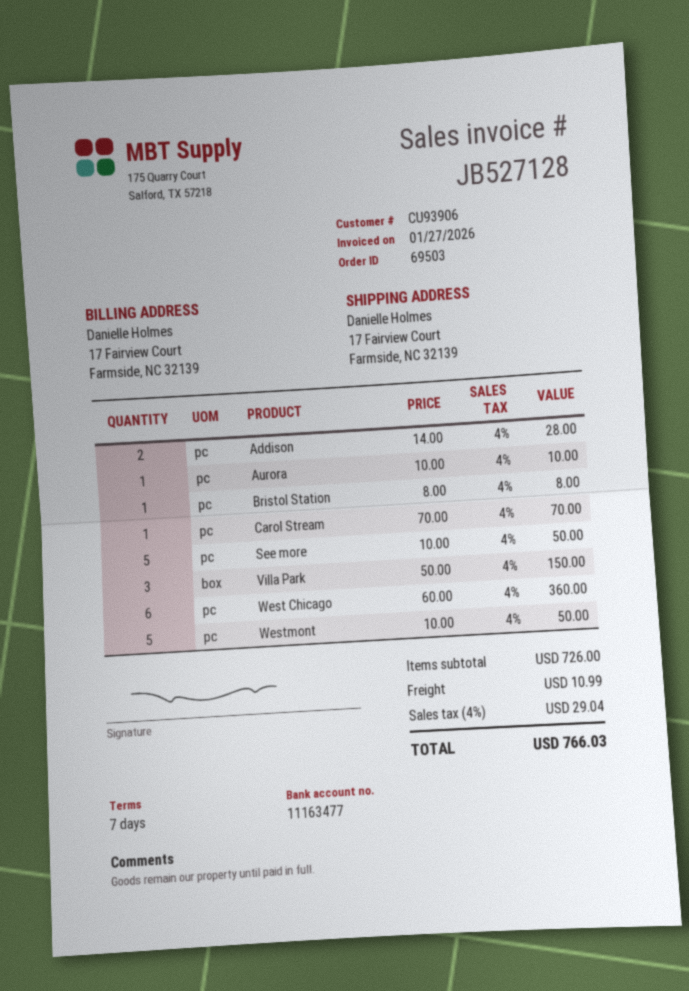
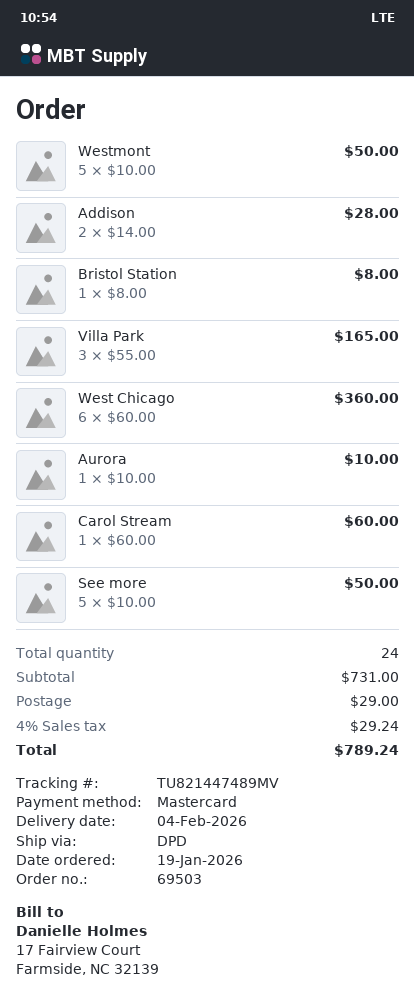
Carol Stream: 1 x 70.00 = 70.00 -> 1 x 60.00 = 60.00
Villa Park: 3 x 50.00 = 150.00 -> 3 x 55.00 = 165.00
subtotal: 726.00 -> 731.00
shipping: 10.99 -> 29.00
tax: 4% = 29.04 -> 4% = 29.24
total: 766.03 -> 789.24

